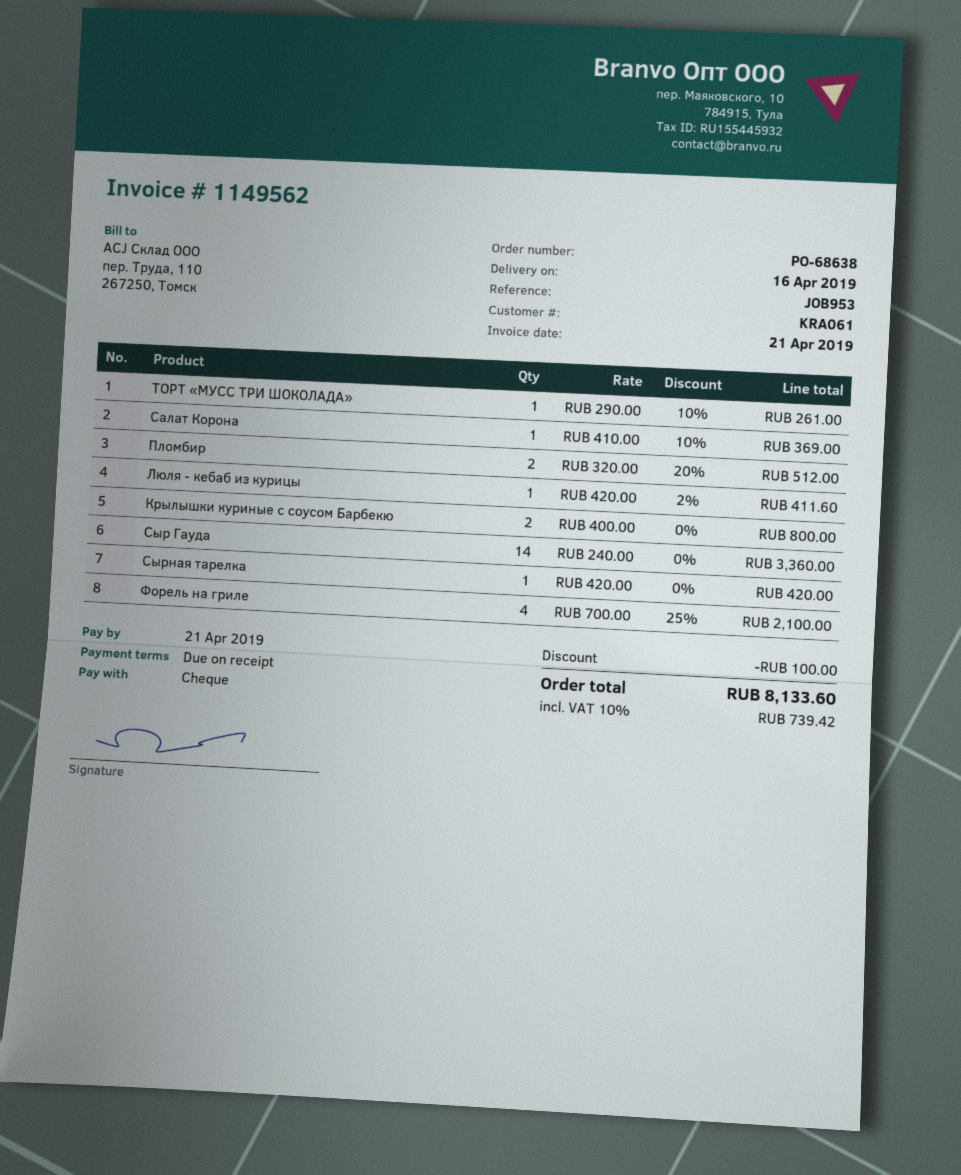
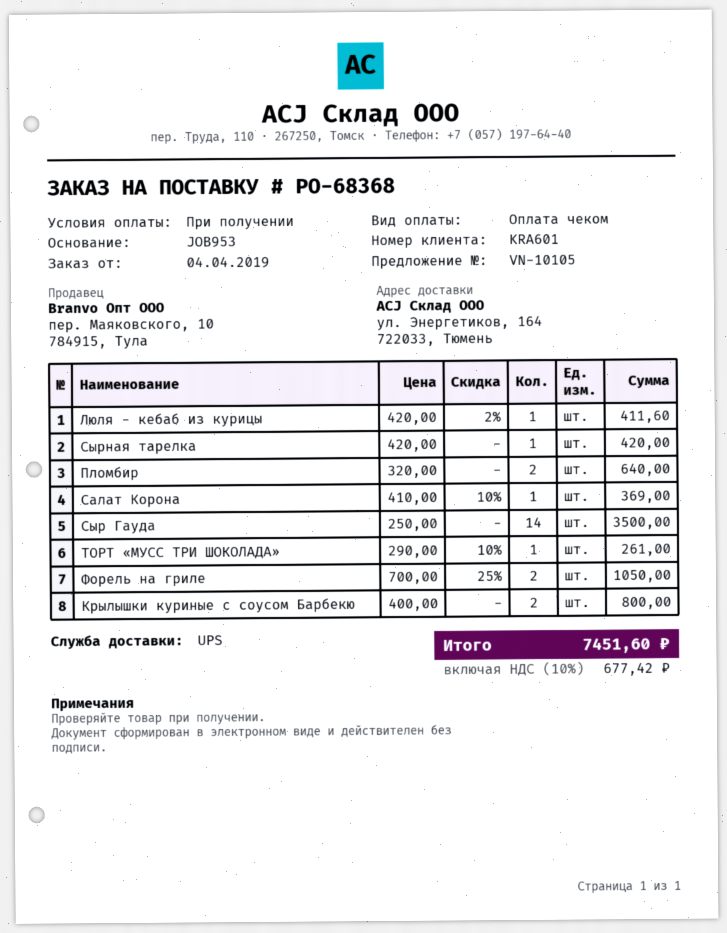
order number: PO-68638 -> PO-68368
customer number: KRA061 -> KRA601
Пломбир: 2 x 320.00 - 20% = 512.00 -> 2 x 320.00 = 640.00
Сыр Гауда: 14 x 240.00 = 3360.00 -> 14 x 250.00 = 3500.00
Форель на гриле: 4 x 700.00 - 25% = 2100.00 -> 2 x 700.00 - 25% = 1050.00
discount: 100.00 -> none
tax: 10% = 739.42 -> 10% = 677.42
total: 8133.60 -> 7451.60

